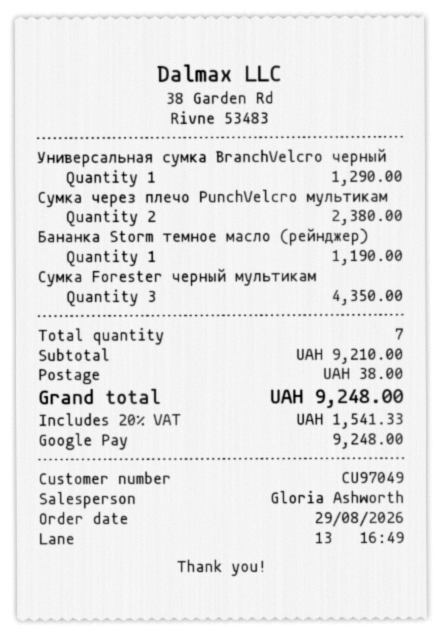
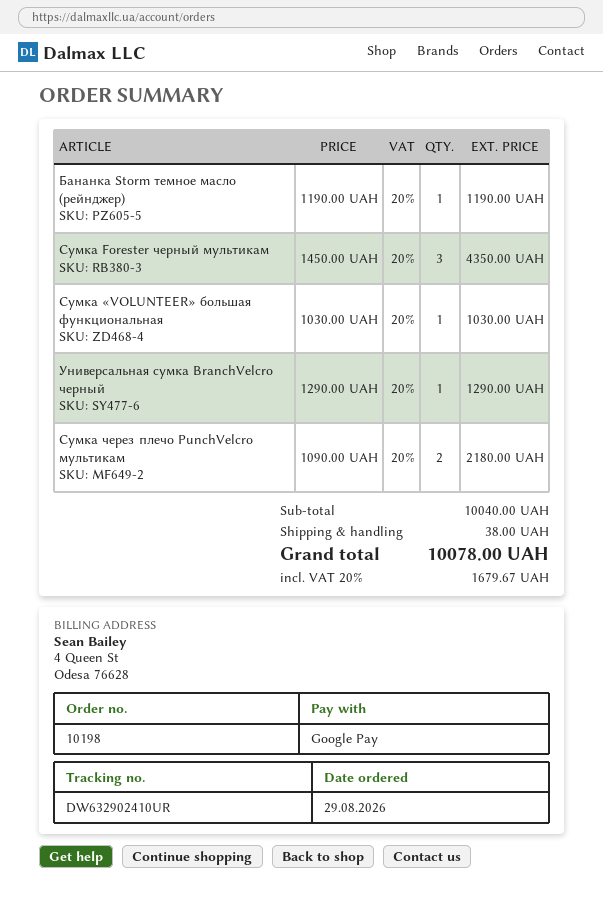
Сумка через плечо PunchVelcro мультикам: 2 for 2380.00 -> 2 for 2180.00
Сумка «VOLUNTEER» большая функциональная: none -> 1 for 1030.00
subtotal: 9210.00 -> 10040.00
tax: 20% = 1541.33 -> 20% = 1679.67
total: 9248.00 -> 10078.00

